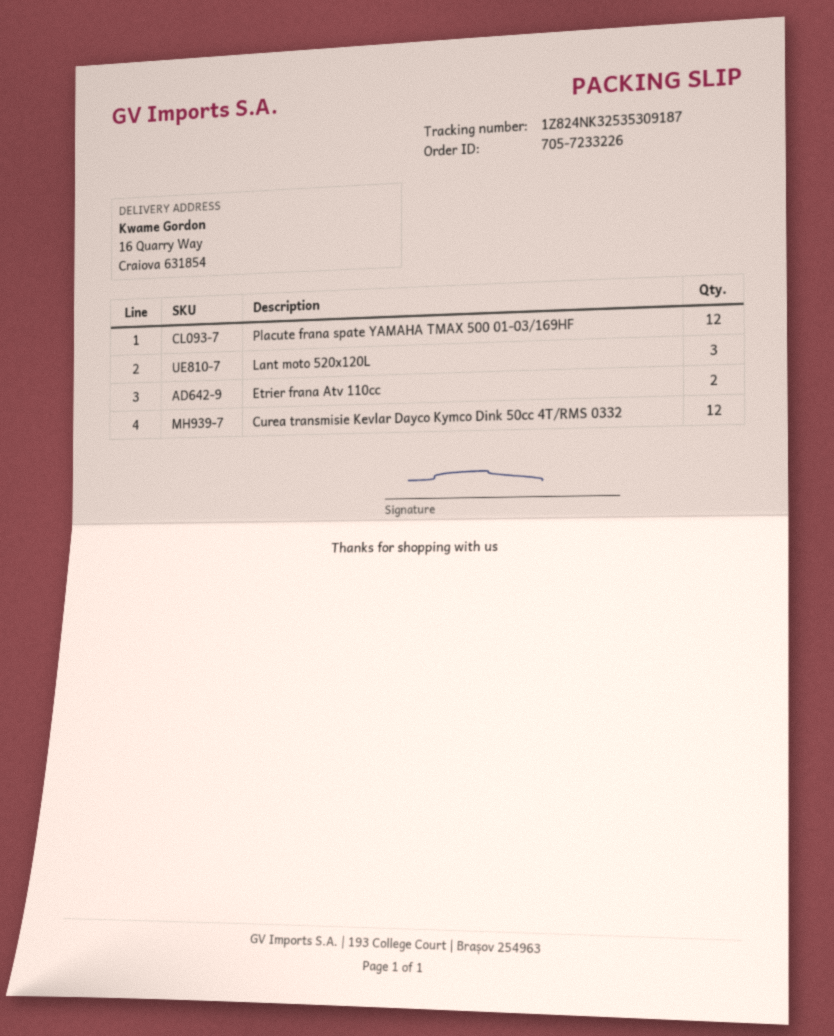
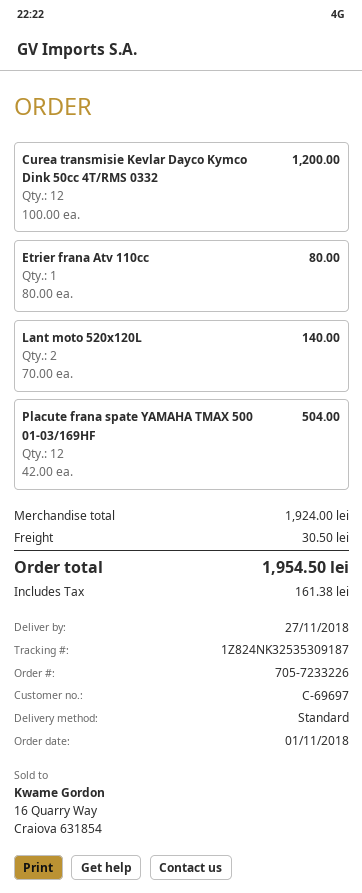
Lant moto 520x120L: 3 -> 2
Etrier frana Atv 110cc: 2 -> 1

